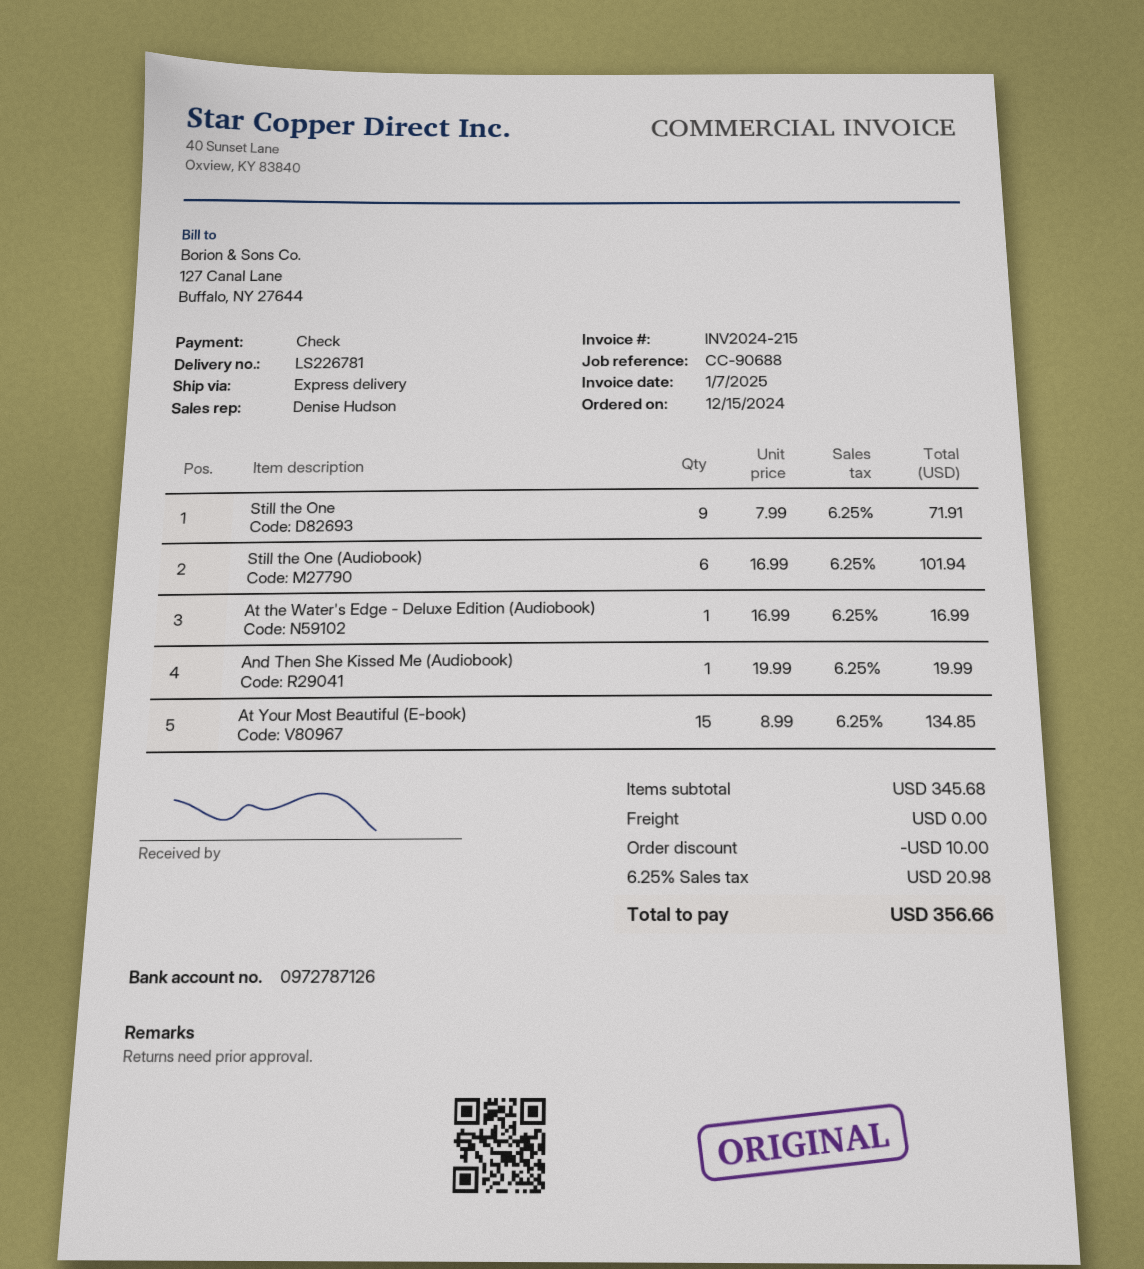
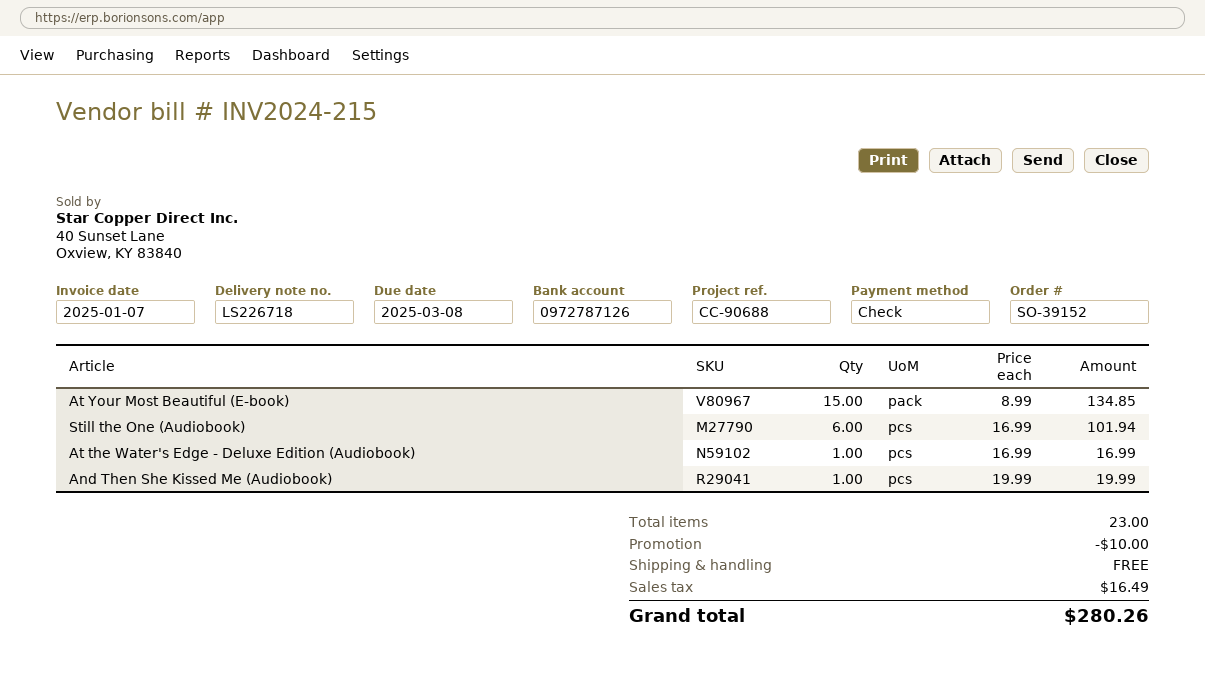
delivery note number: LS226781 -> LS226718
Still the One: 9 x 7.99 = 71.91 -> none
tax: 20.98 -> 16.49
total: 356.66 -> 280.26

